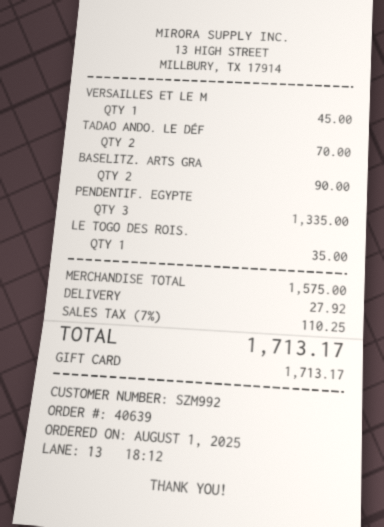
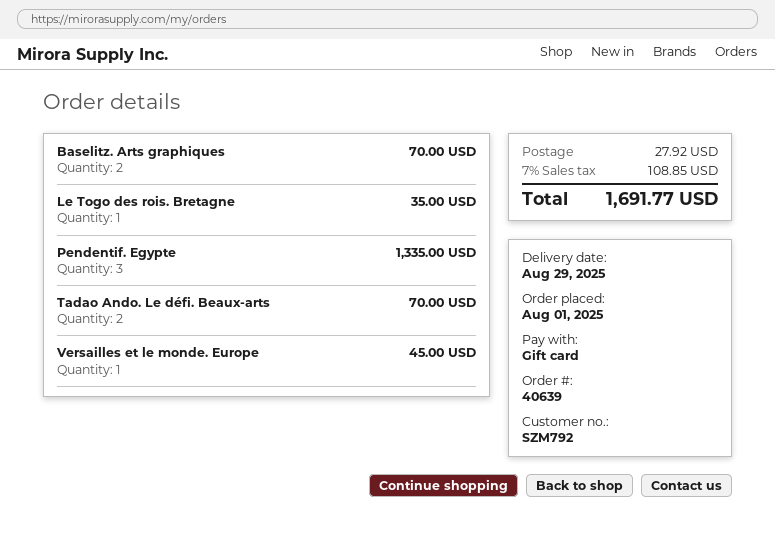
customer number: SZM992 -> SZM792
BASELITZ. ARTS GRA: 2 for 90.00 -> 2 for 70.00
tax: 7% = 110.25 -> 7% = 108.85
total: 1713.17 -> 1691.77

